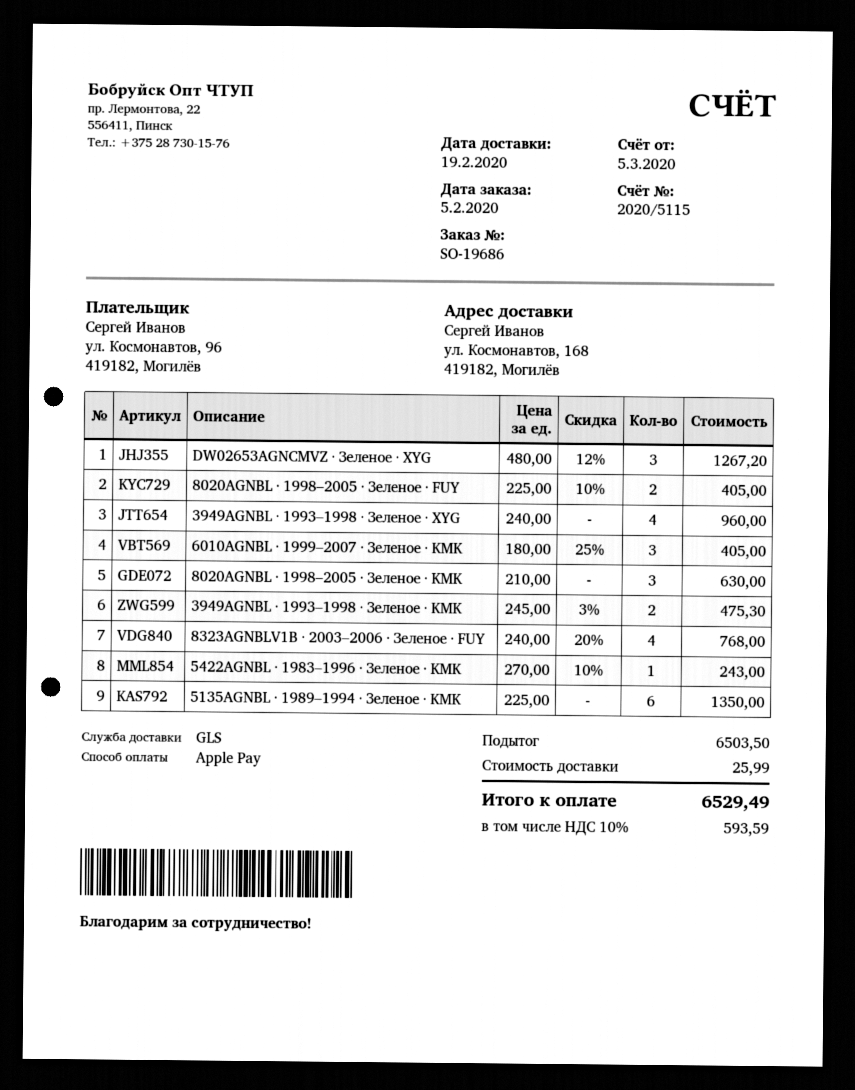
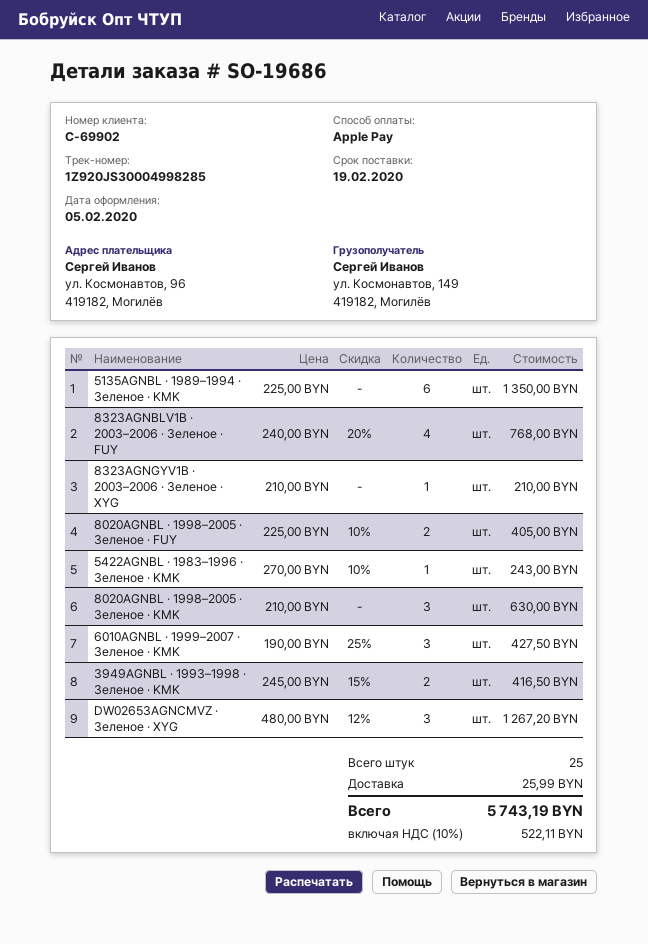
ship to: ул. Космонавтов, 168, 419182, Могилёв -> ул. Космонавтов, 149, 419182, Могилёв
3949AGNBL · 1993–1998 · Зеленое · XYG: 4 x 240.00 = 960.00 -> none
6010AGNBL · 1999–2007 · Зеленое · KMK: 3 x 180.00 - 25% = 405.00 -> 3 x 190.00 - 25% = 427.50
3949AGNBL · 1993–1998 · Зеленое · KMK: 2 x 245.00 - 3% = 475.30 -> 2 x 245.00 - 15% = 416.50
8323AGNGYV1B · 2003–2006 · Зеленое · XYG: none -> 1 x 210.00 = 210.00
tax: 10% = 593.59 -> 10% = 522.11
total: 6529.49 -> 5743.19

